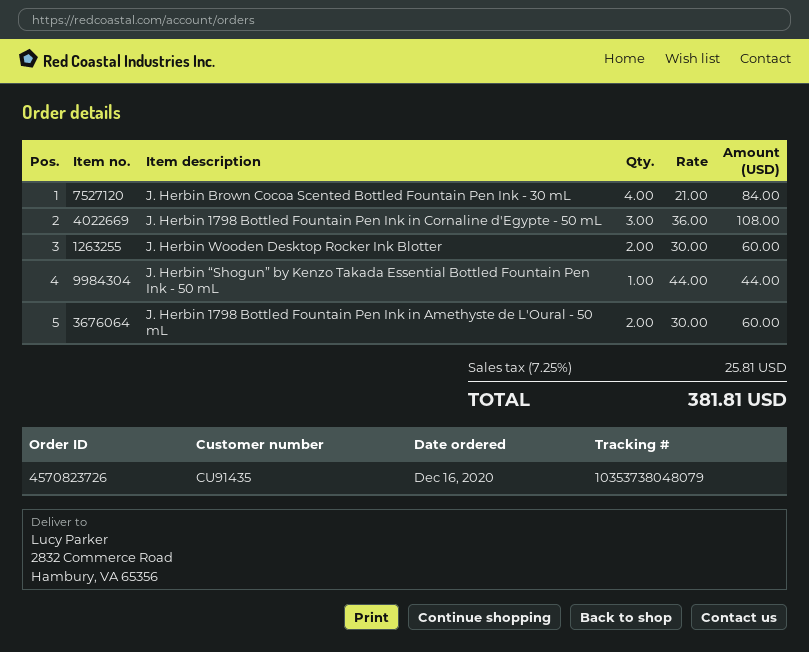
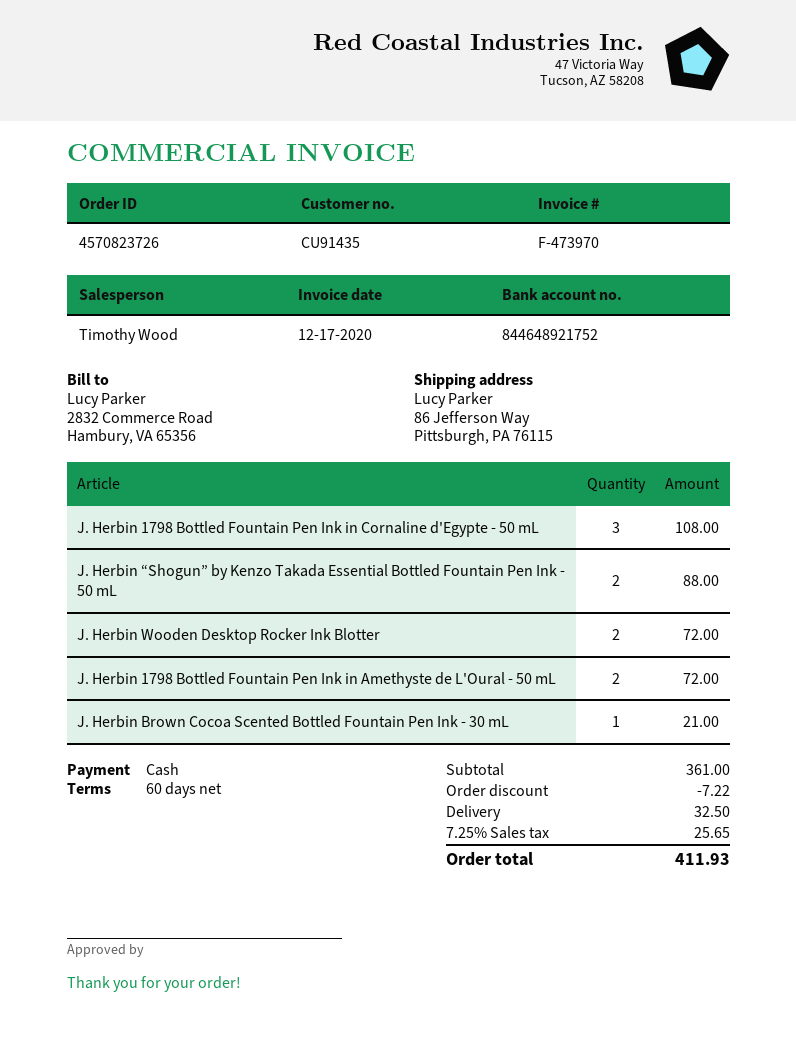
ship to: 2832 Commerce Road, Hambury, VA 65356 -> 86 Jefferson Way, Pittsburgh, PA 76115
J. Herbin Brown Cocoa Scented Bottled Fountain Pen Ink - 30 mL: 4 for 84.00 -> 1 for 21.00
J. Herbin Wooden Desktop Rocker Ink Blotter: 2 for 60.00 -> 2 for 72.00
J. Herbin “Shogun” by Kenzo Takada Essential Bottled Fountain Pen Ink - 50 mL: 1 for 44.00 -> 2 for 88.00
J. Herbin 1798 Bottled Fountain Pen Ink in Amethyste de L'Oural - 50 mL: 2 for 60.00 -> 2 for 72.00
discount: none -> 7.22
shipping: none -> 32.50
tax: 7.25% = 25.81 -> 7.25% = 25.65
total: 381.81 -> 411.93

